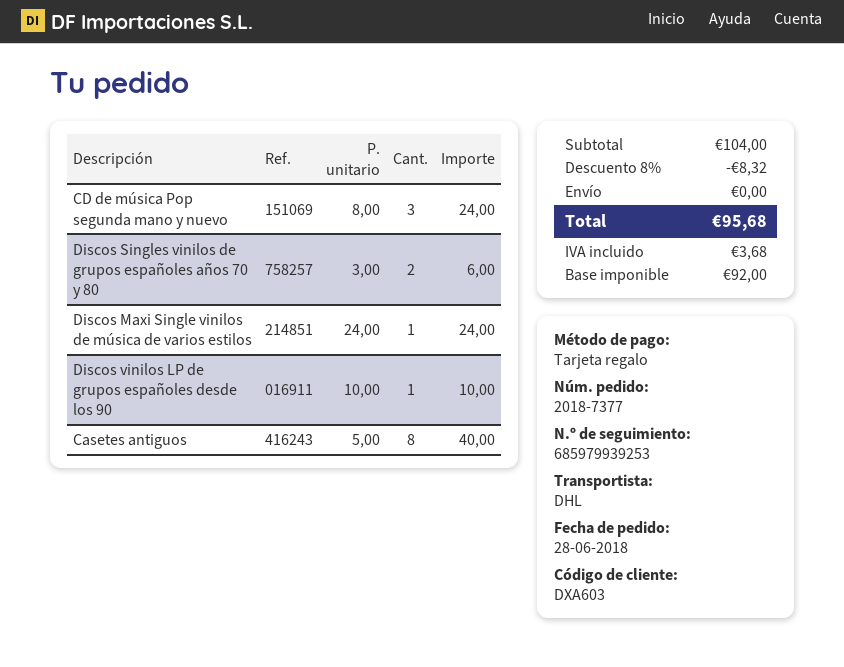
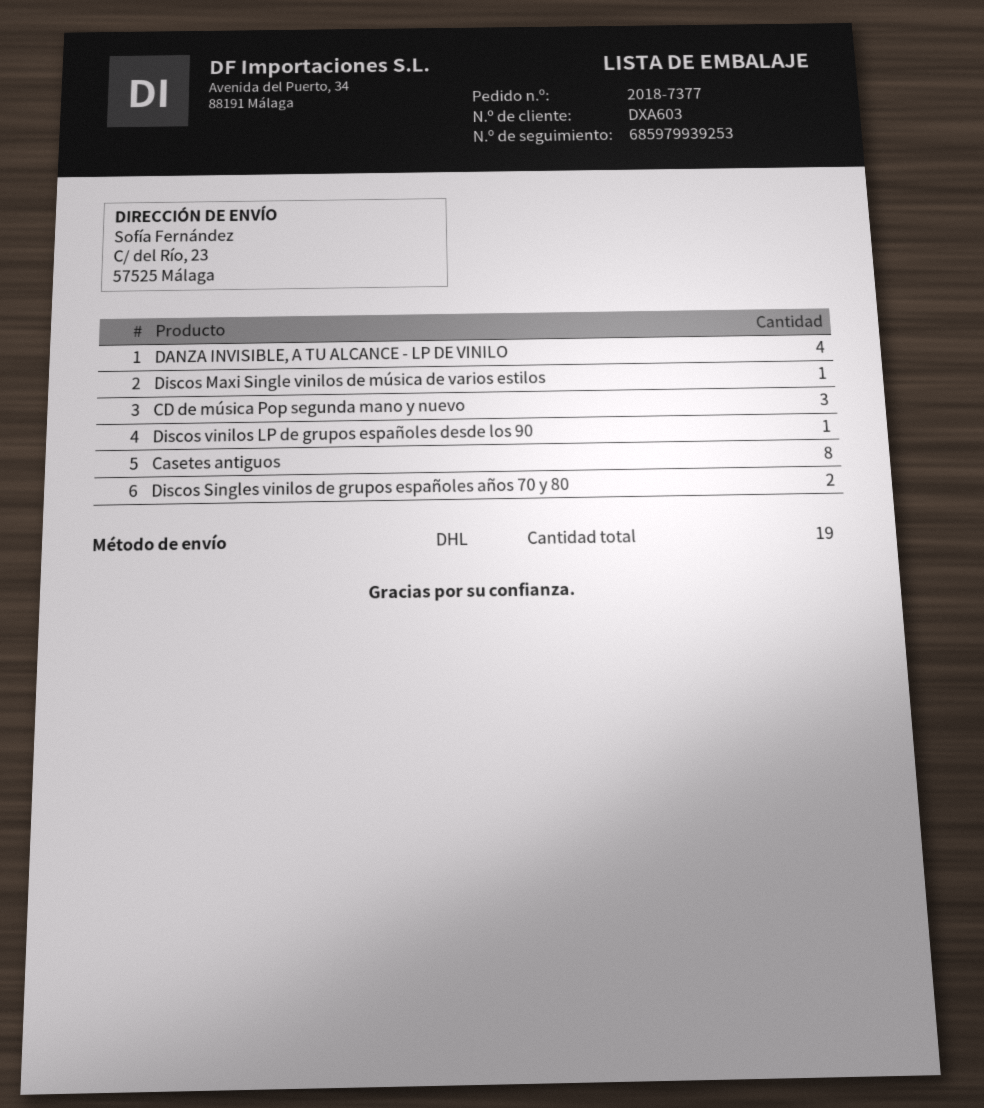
DANZA INVISIBLE, A TU ALCANCE - LP DE VINILO: none -> 4

